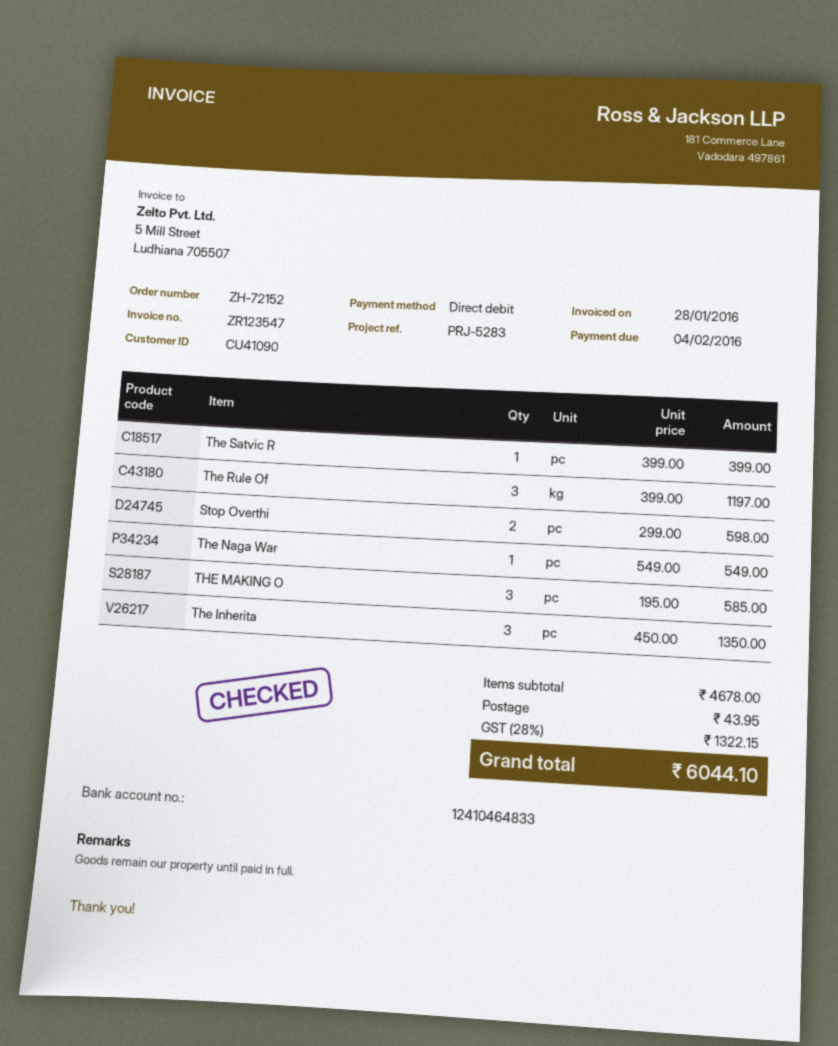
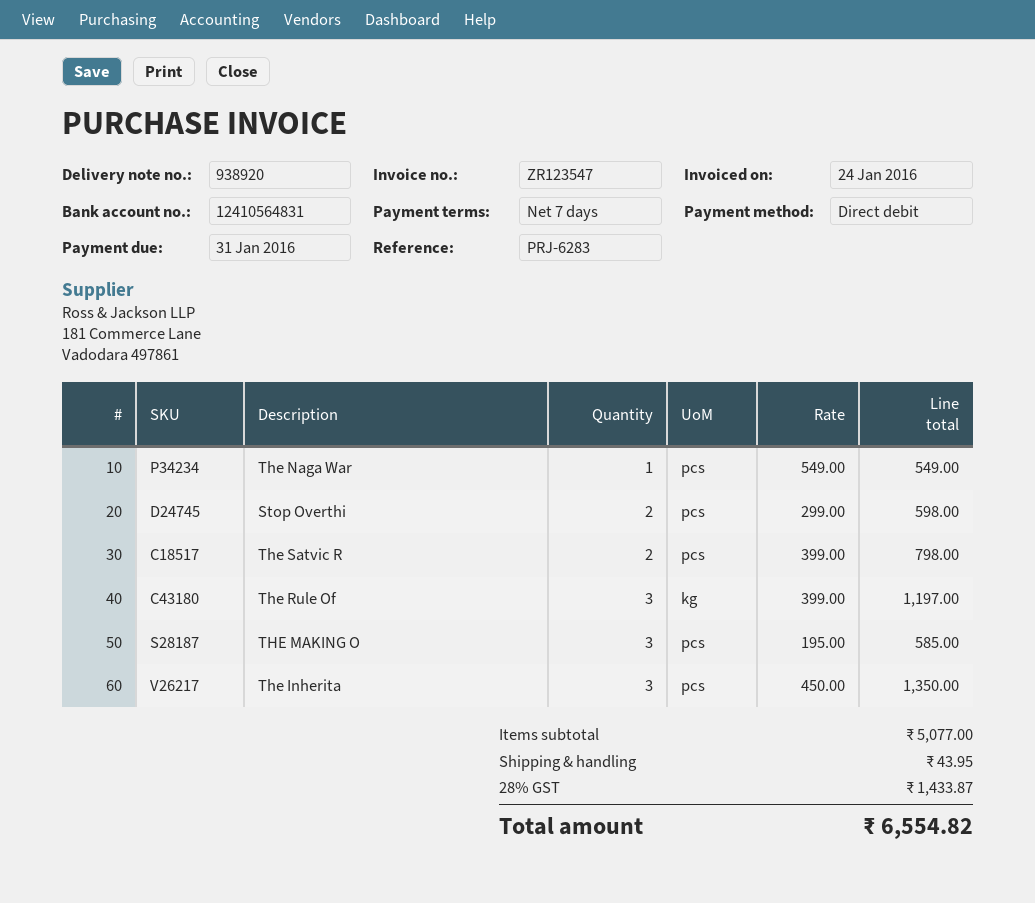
invoice date: 2016-01-28 -> 2016-01-24
due date: 2016-02-04 -> 2016-01-31
reference: PRJ-5283 -> PRJ-6283
bank account: 12410464833 -> 12410564831
The Satvic R: 1 x 399.00 = 399.00 -> 2 x 399.00 = 798.00
subtotal: 4678.00 -> 5077.00
tax: 28% = 1322.15 -> 28% = 1433.87
total: 6044.10 -> 6554.82

